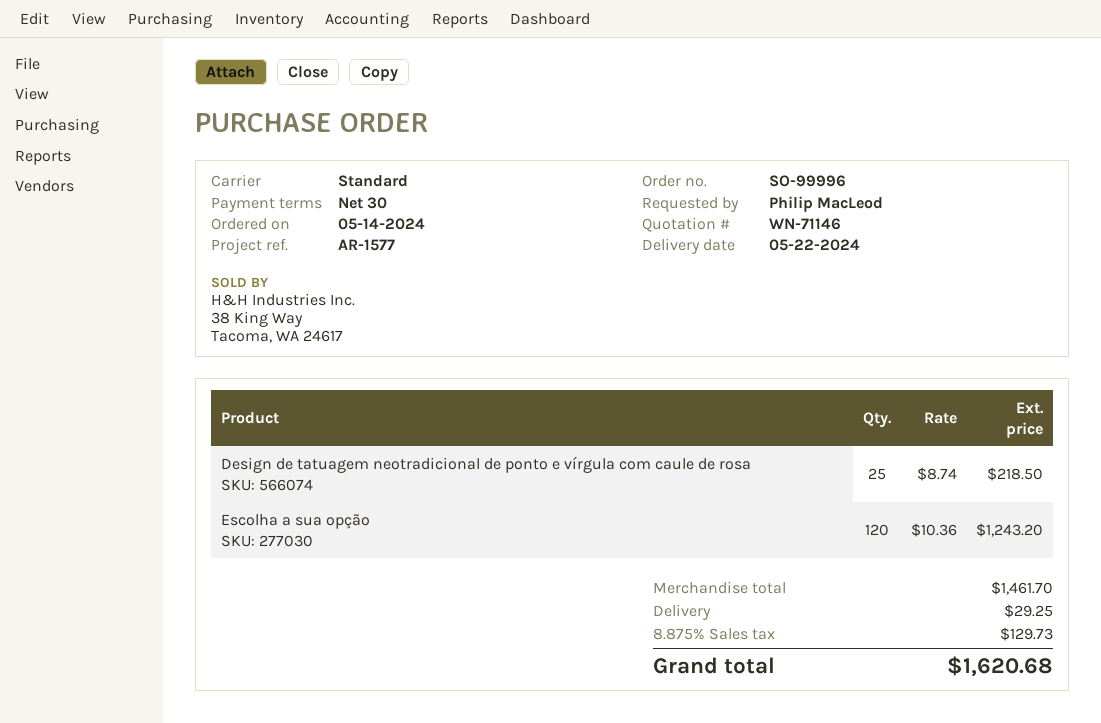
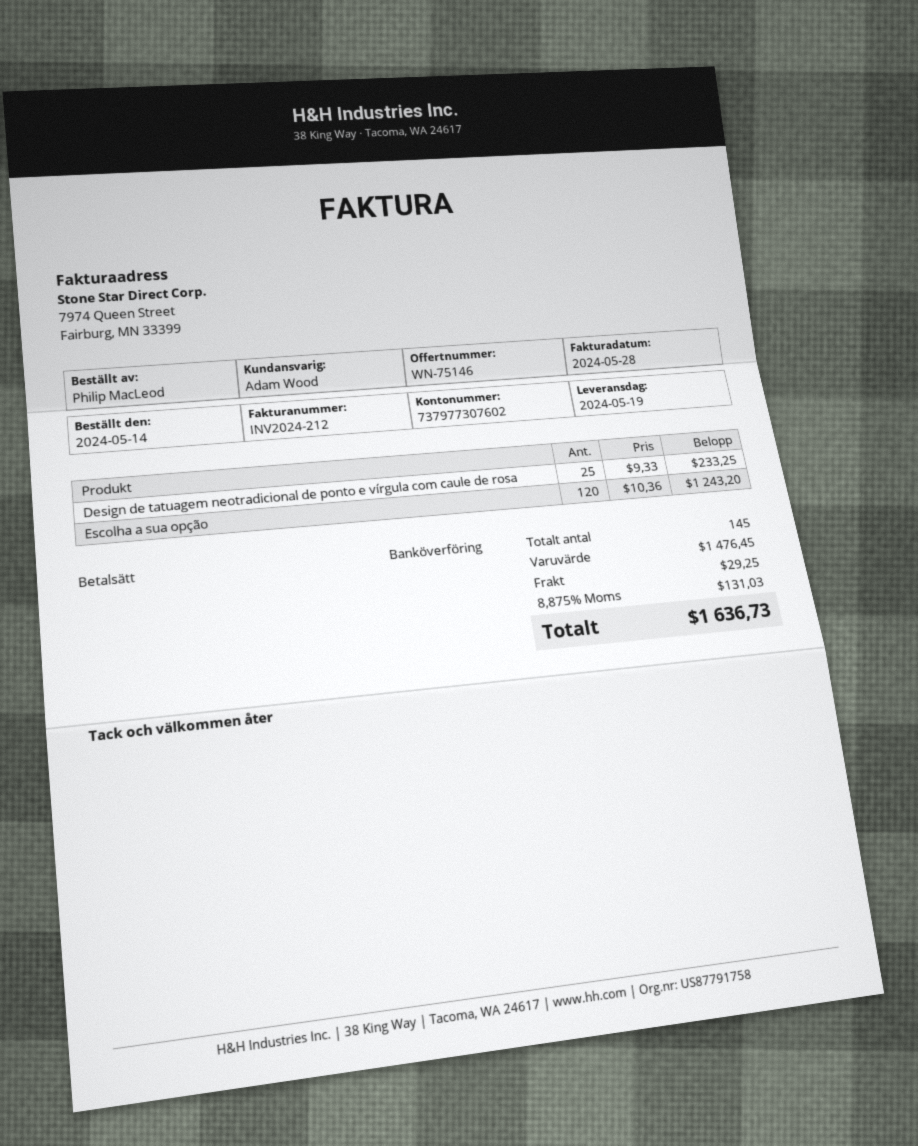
quote number: WN-71146 -> WN-75146
delivery date: 2024-05-22 -> 2024-05-19
Design de tatuagem neotradicional de ponto e vírgula com caule de rosa: 25 x 8.74 = 218.50 -> 25 x 9.33 = 233.25
subtotal: 1461.70 -> 1476.45
tax: 8.875% = 129.73 -> 8.875% = 131.03
total: 1620.68 -> 1636.73

